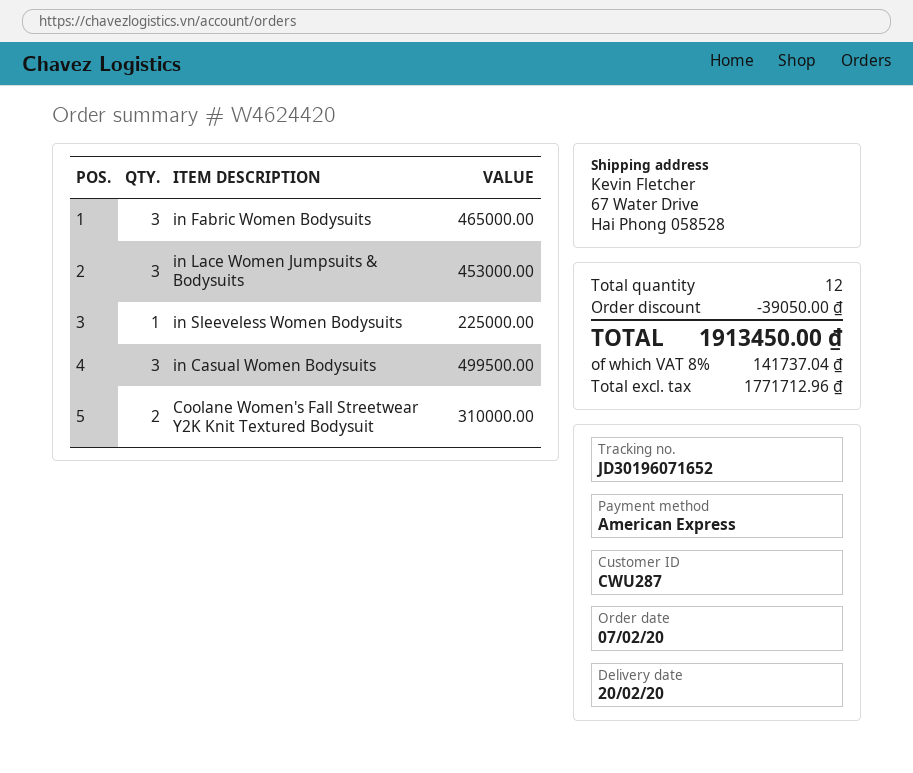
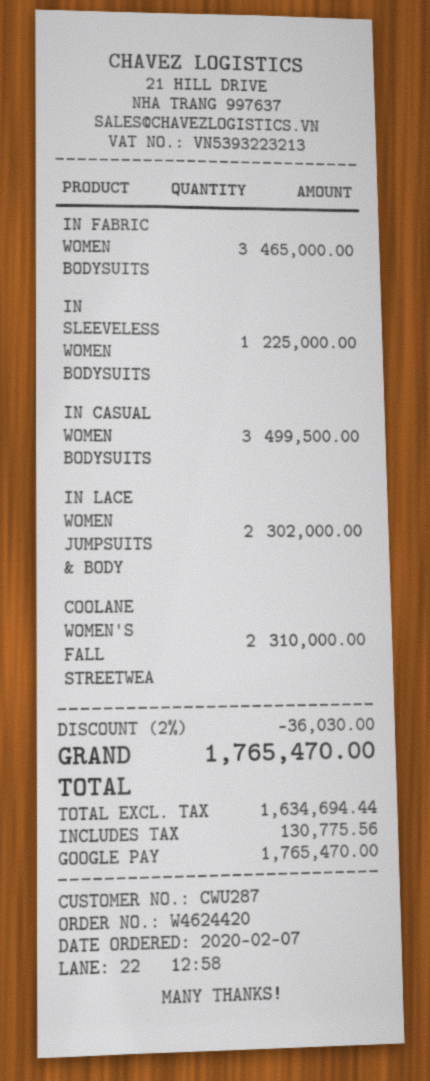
payment method: American Express -> Google Pay
in Lace Women Jumpsuits & Bodysuits: 3 for 453000.00 -> 2 for 302000.00
discount: 39050.00 -> 36030.00
net: 1771712.96 -> 1634694.44
tax: 141737.04 -> 130775.56
total: 1913450.00 -> 1765470.00

